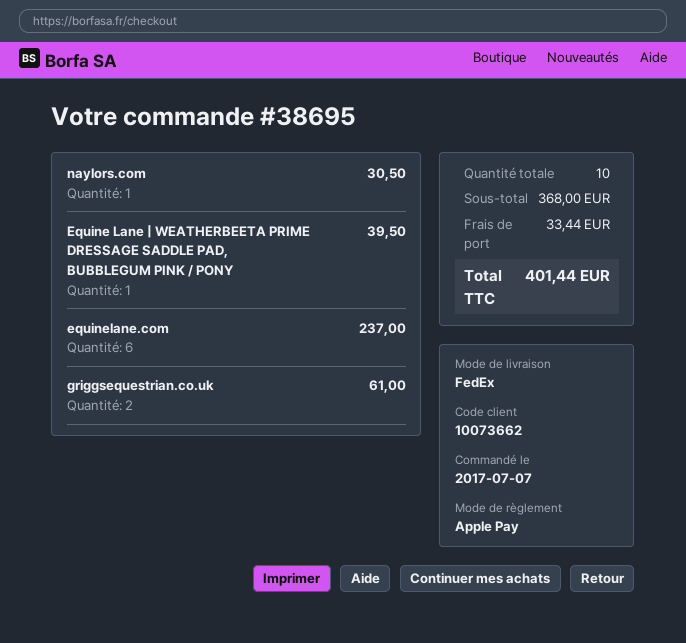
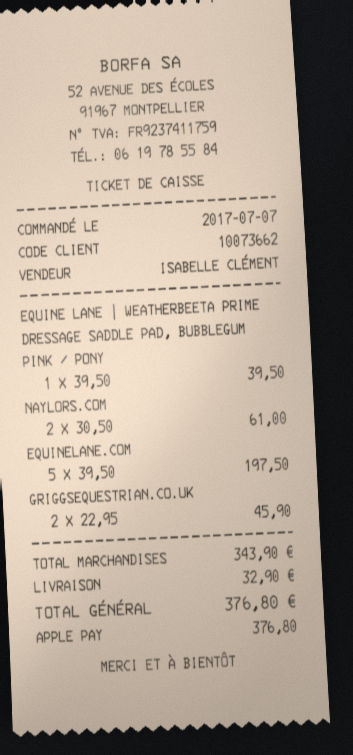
naylors.com: 1 for 30.50 -> 2 for 61.00
equinelane.com: 6 for 237.00 -> 5 for 197.50
griggsequestrian.co.uk: 2 for 61.00 -> 2 for 45.90
subtotal: 368.00 -> 343.90
shipping: 33.44 -> 32.90
total: 401.44 -> 376.80

